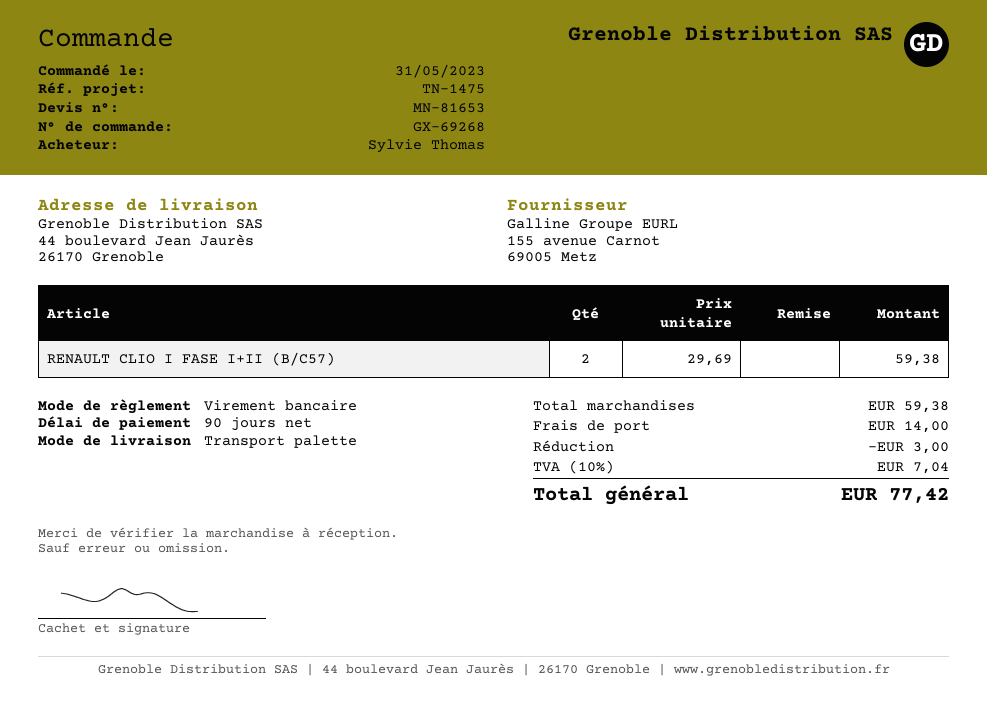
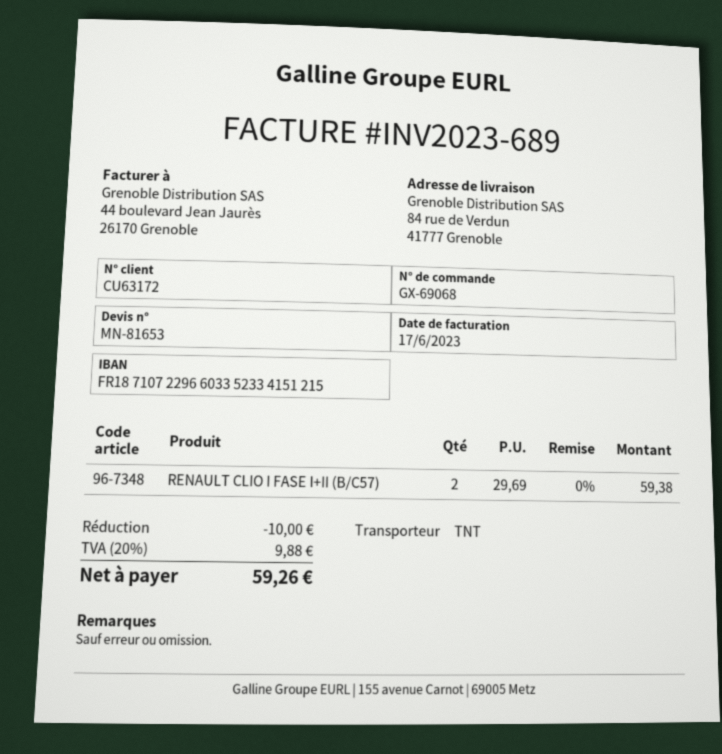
order number: GX-69268 -> GX-69068
shipping method: pallet freight -> TNT
ship to: 44 boulevard Jean Jaurès, 26170 Grenoble -> 84 rue de Verdun, 41777 Grenoble
discount: 3.00 -> 10.00
shipping: 14.00 -> none
tax: 10% = 7.04 -> 20% = 9.88
total: 77.42 -> 59.26

